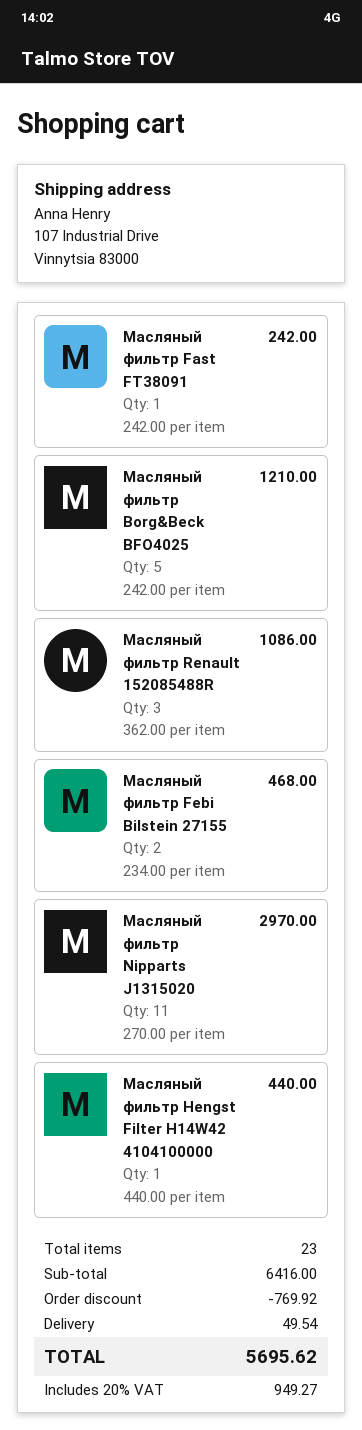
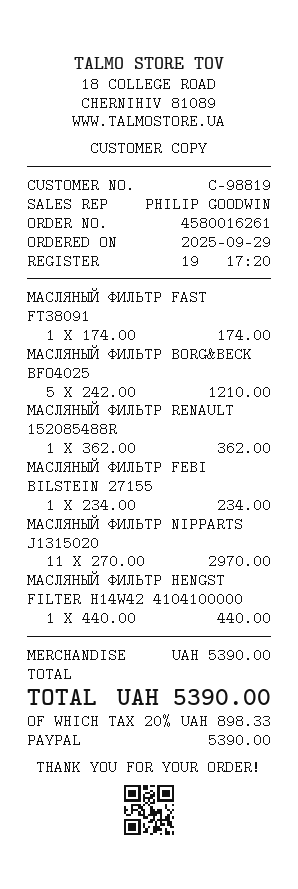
Масляный фильтр Fast FT38091: 1 x 242.00 = 242.00 -> 1 x 174.00 = 174.00
Масляный фильтр Renault 152085488R: 3 x 362.00 = 1086.00 -> 1 x 362.00 = 362.00
Масляный фильтр Febi Bilstein 27155: 2 x 234.00 = 468.00 -> 1 x 234.00 = 234.00
subtotal: 6416.00 -> 5390.00
discount: 769.92 -> none
shipping: 49.54 -> none
tax: 20% = 949.27 -> 20% = 898.33
total: 5695.62 -> 5390.00

